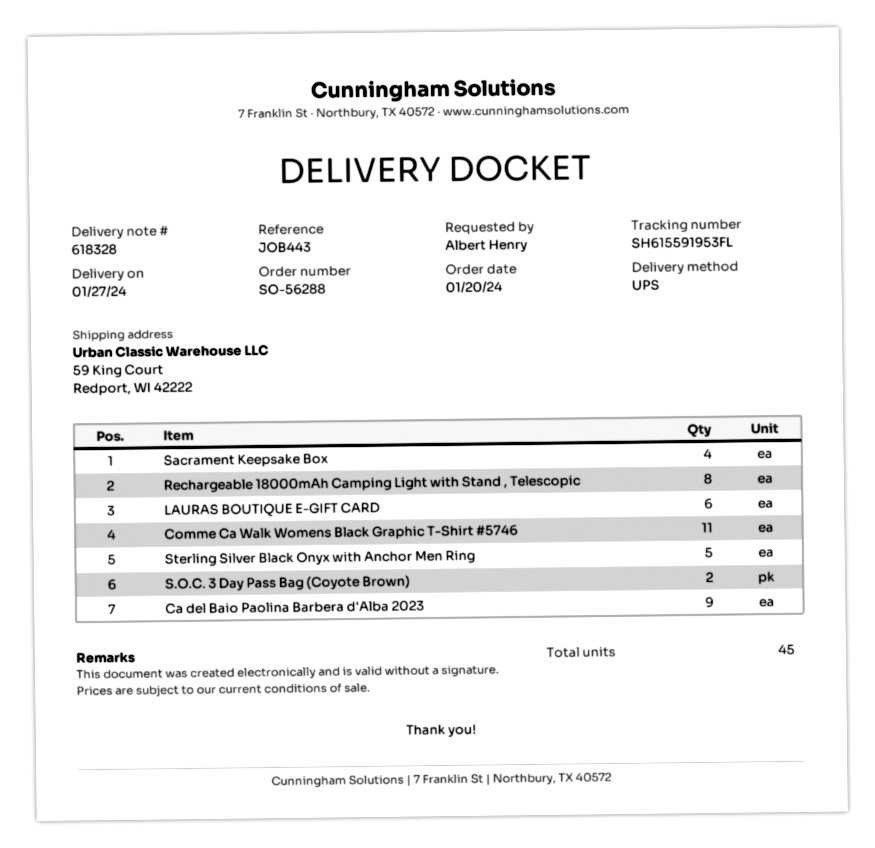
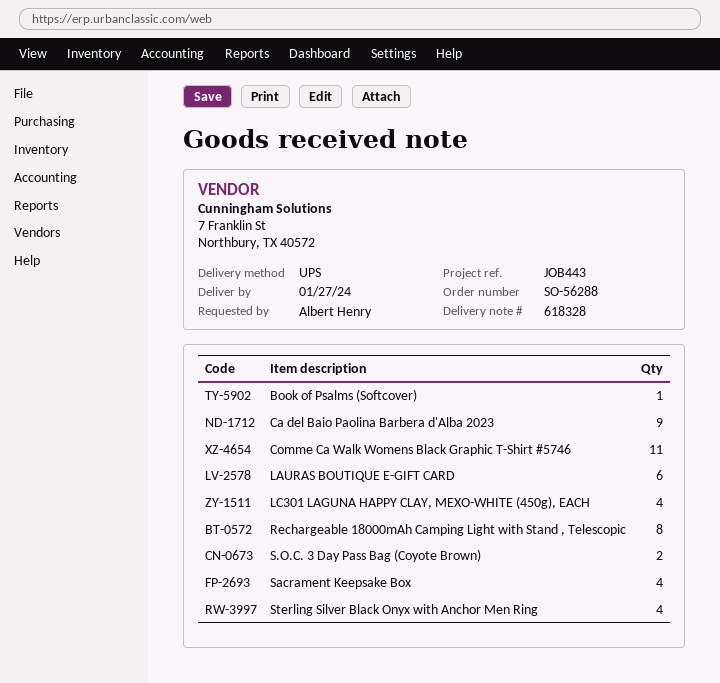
Sterling Silver Black Onyx with Anchor Men Ring: 5 -> 4
Book of Psalms (Softcover): none -> 1
LC301 LAGUNA HAPPY CLAY, MEXO-WHITE (450g), EACH: none -> 4

